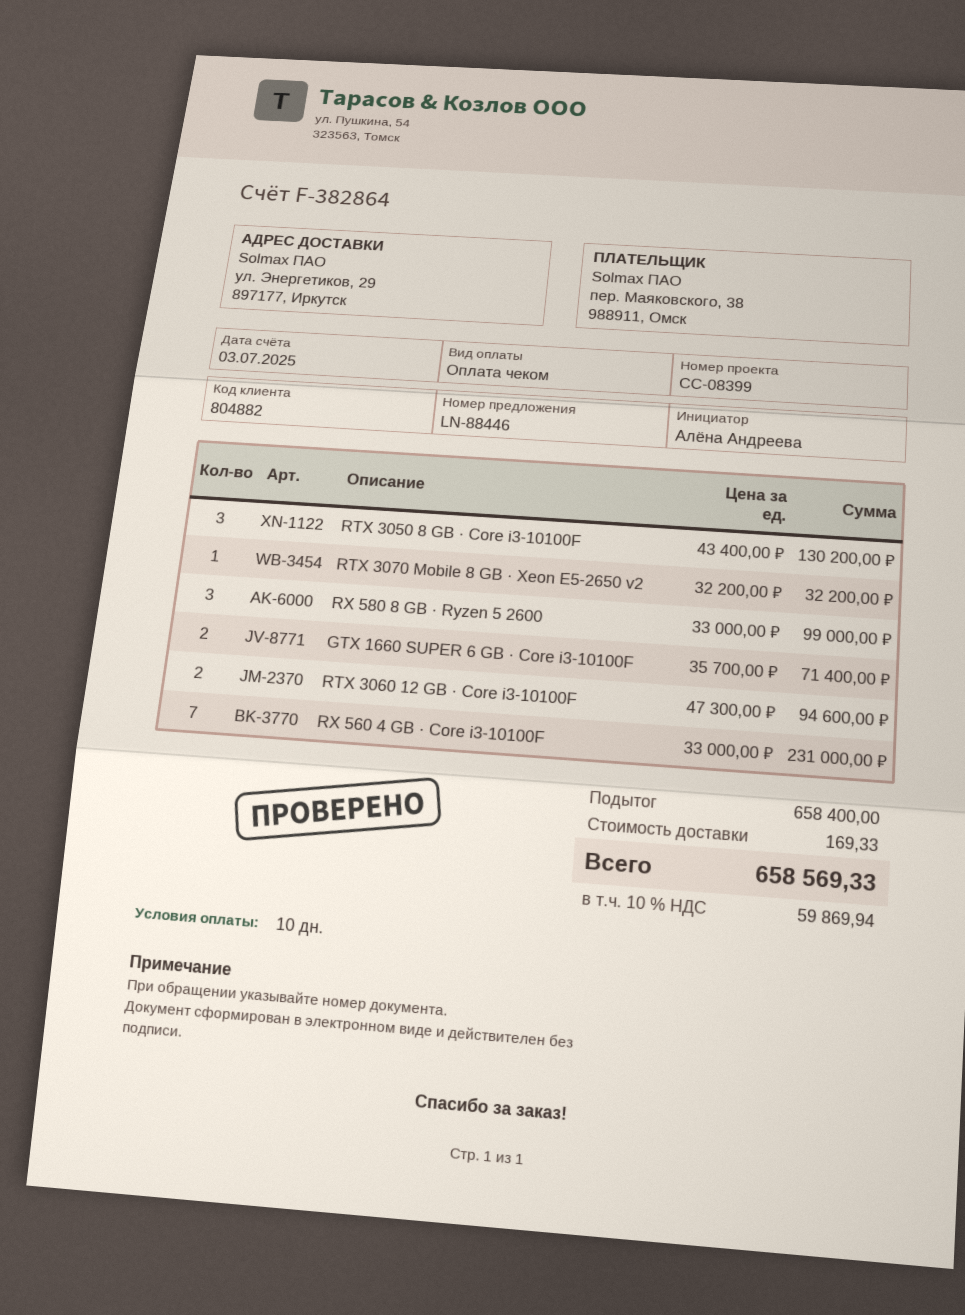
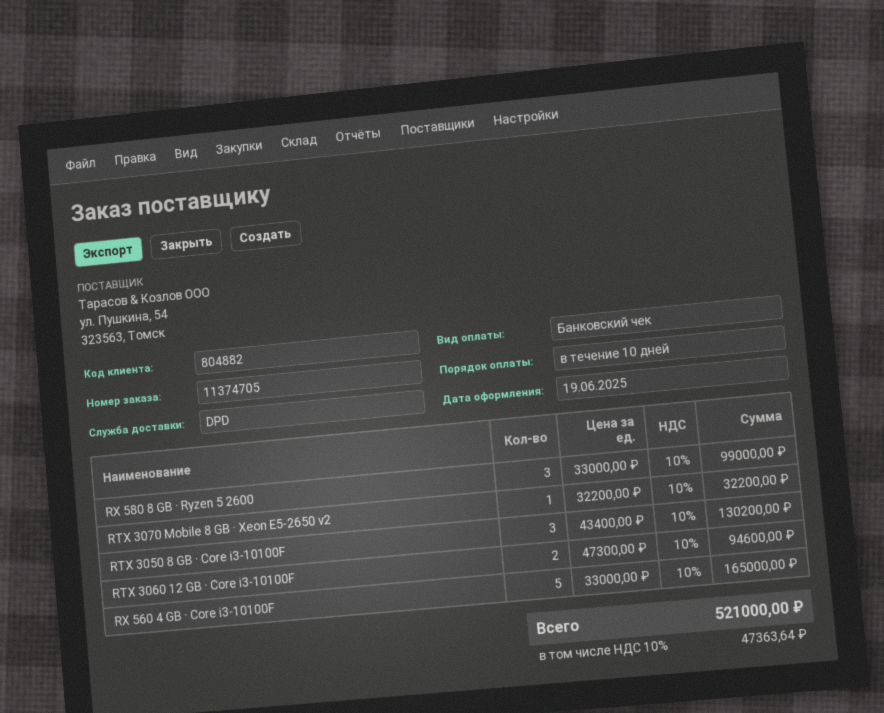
GTX 1660 SUPER 6 GB · Core i3-10100F: 2 x 35700.00 = 71400.00 -> none
RX 560 4 GB · Core i3-10100F: 7 x 33000.00 = 231000.00 -> 5 x 33000.00 = 165000.00
shipping: 169.33 -> none
tax: 10% = 59869.94 -> 10% = 47363.64
total: 658569.33 -> 521000.00

